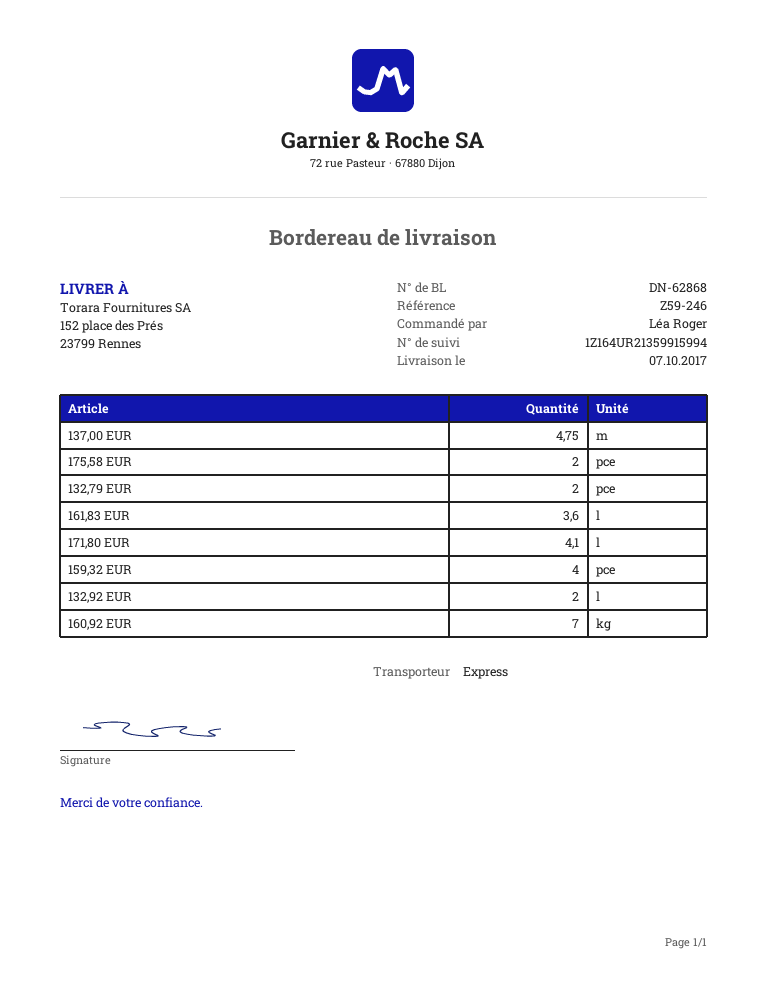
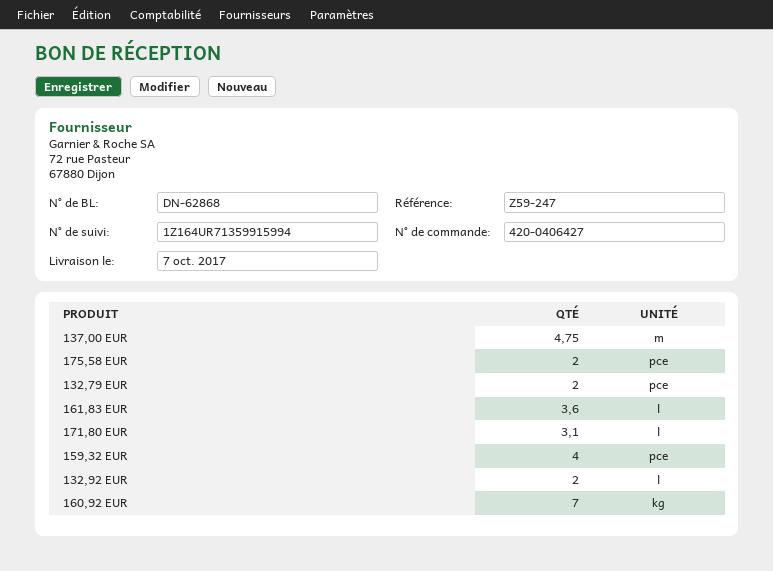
reference: Z59-246 -> Z59-247
tracking number: 1Z164UR21359915994 -> 1Z164UR71359915994
171,80 EUR: 4.1 -> 3.1

